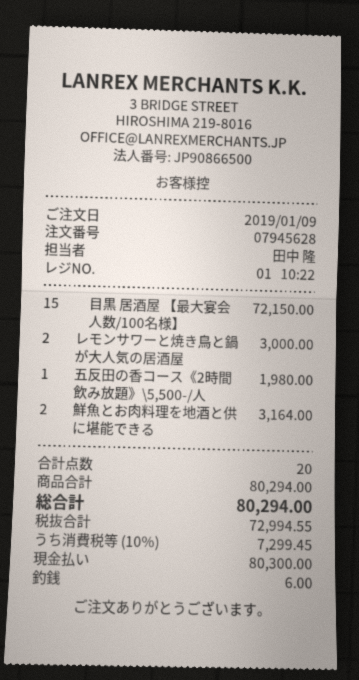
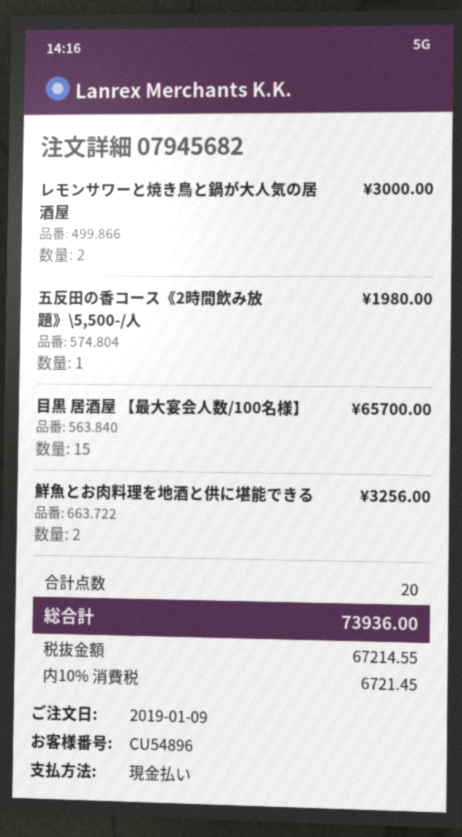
order number: 07945628 -> 07945682
目黒 居酒屋 【最大宴会人数/100名様】: 15 for 72150.00 -> 15 for 65700.00
鮮魚とお肉料理を地酒と供に堪能できる: 2 for 3164.00 -> 2 for 3256.00
net: 72994.55 -> 67214.55
tax: 10% = 7299.45 -> 10% = 6721.45
total: 80294.00 -> 73936.00

